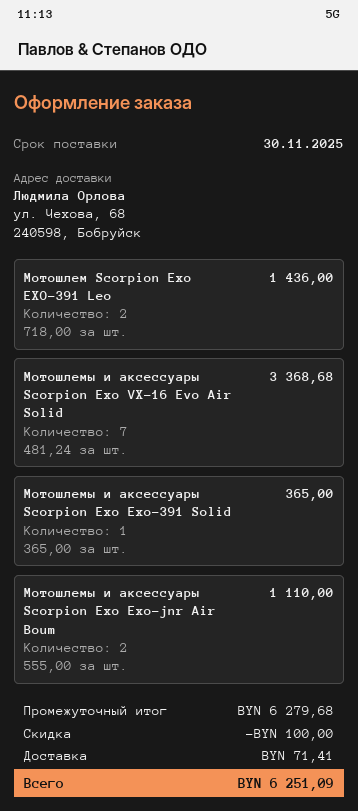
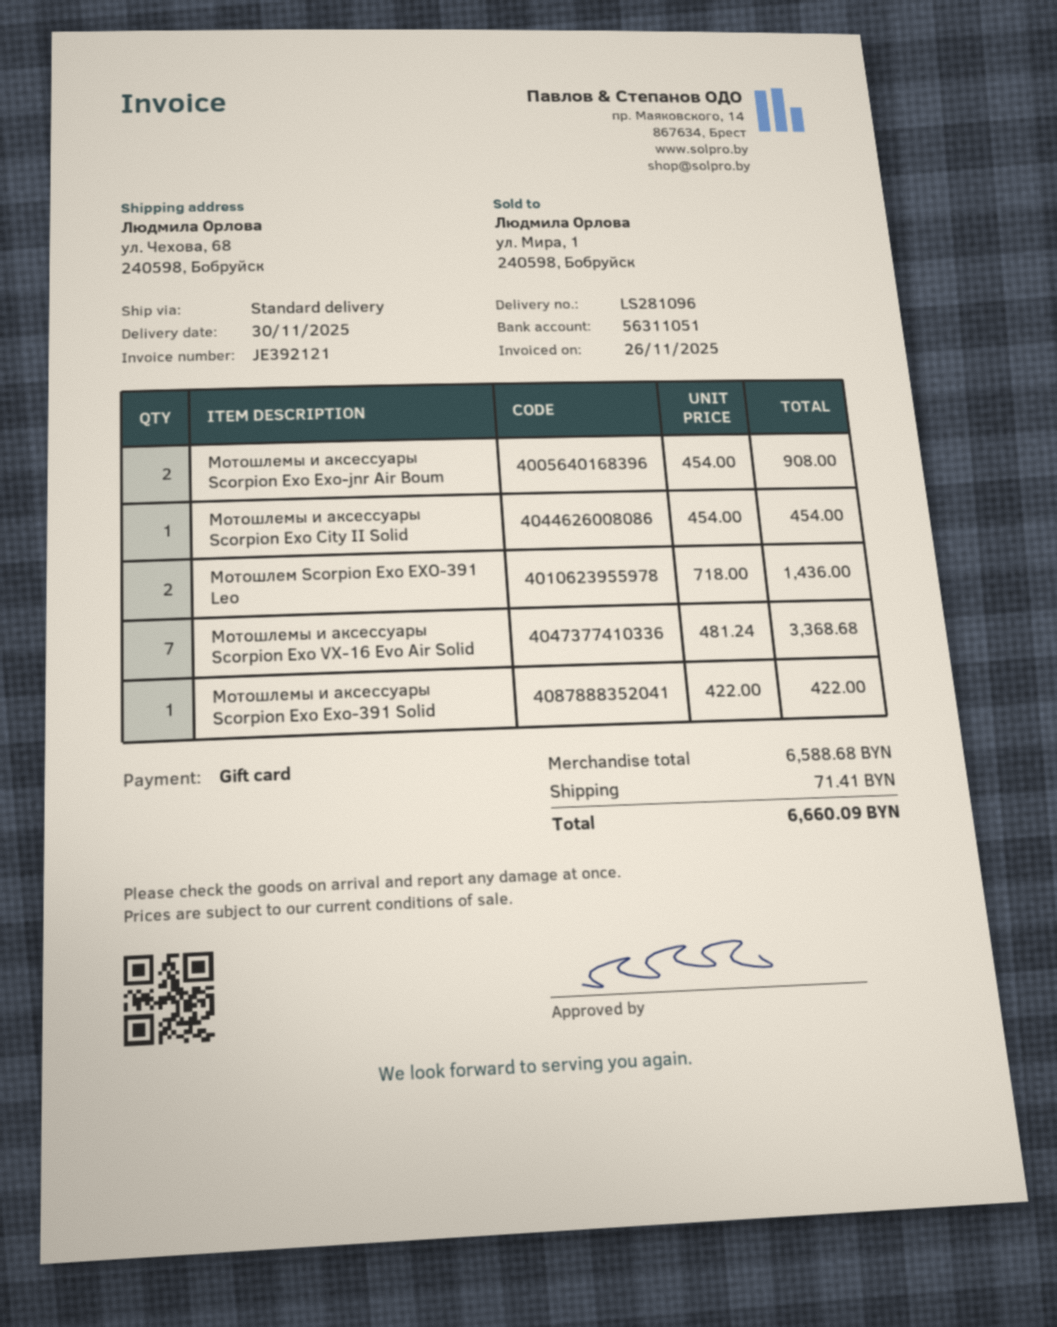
Мотошлемы и аксессуары Scorpion Exo Exo-391 Solid: 1 x 365.00 = 365.00 -> 1 x 422.00 = 422.00
Мотошлемы и аксессуары Scorpion Exo Exo-jnr Air Boum: 2 x 555.00 = 1110.00 -> 2 x 454.00 = 908.00
Мотошлемы и аксессуары Scorpion Exo City II Solid: none -> 1 x 454.00 = 454.00
subtotal: 6279.68 -> 6588.68
discount: 100.00 -> none
total: 6251.09 -> 6660.09

